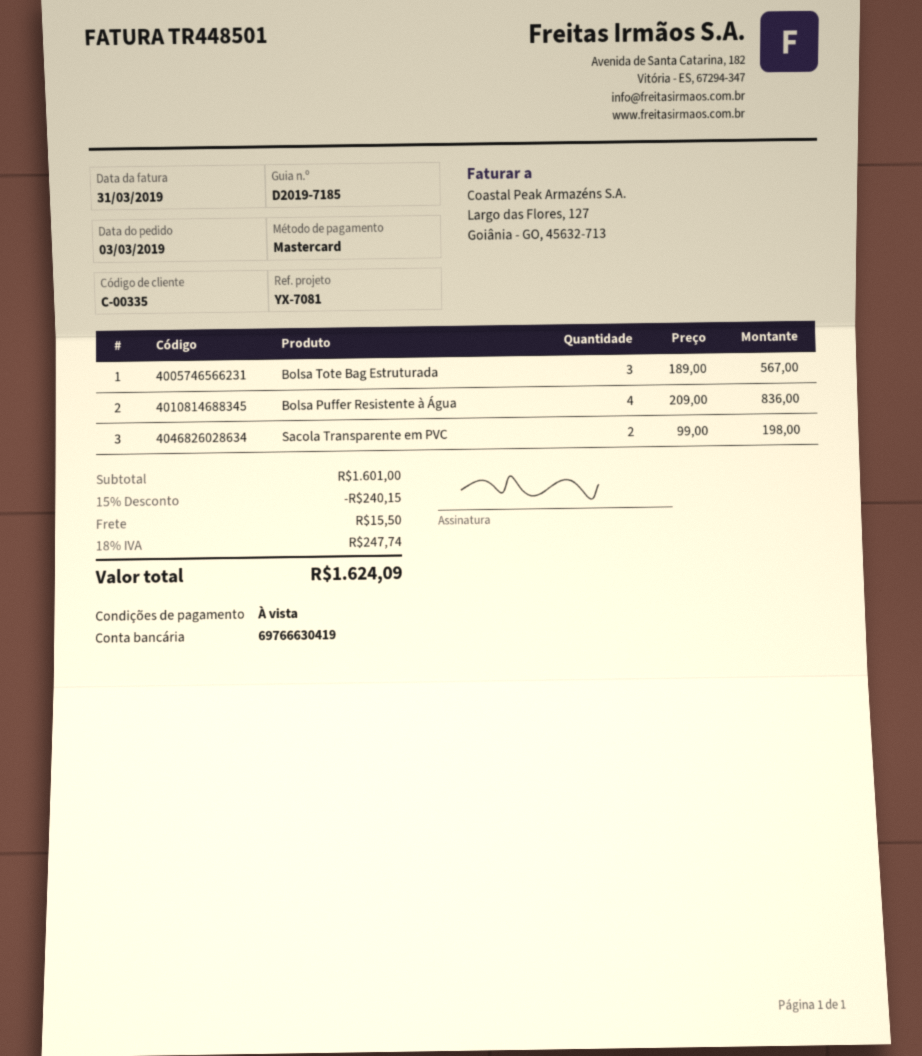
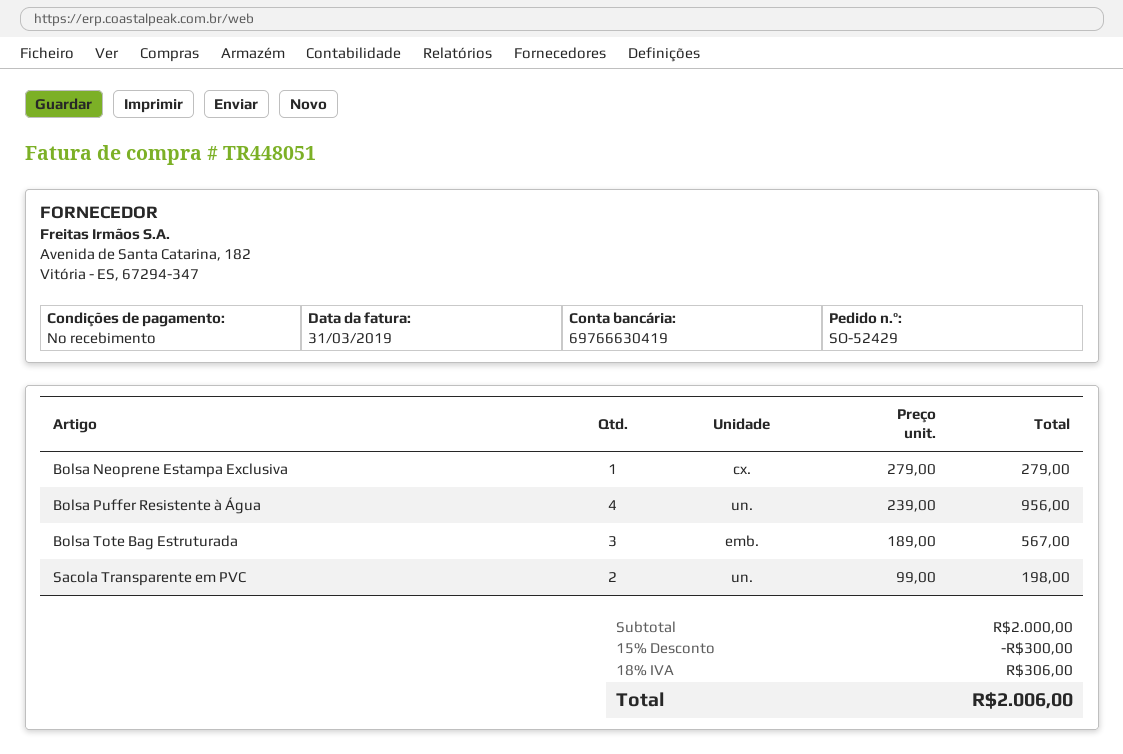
invoice number: TR448501 -> TR448051
Bolsa Puffer Resistente à Água: 4 x 209.00 = 836.00 -> 4 x 239.00 = 956.00
Bolsa Neoprene Estampa Exclusiva: none -> 1 x 279.00 = 279.00
subtotal: 1601.00 -> 2000.00
discount: 15% = 240.15 -> 15% = 300.00
shipping: 15.50 -> none
tax: 18% = 247.74 -> 18% = 306.00
total: 1624.09 -> 2006.00

